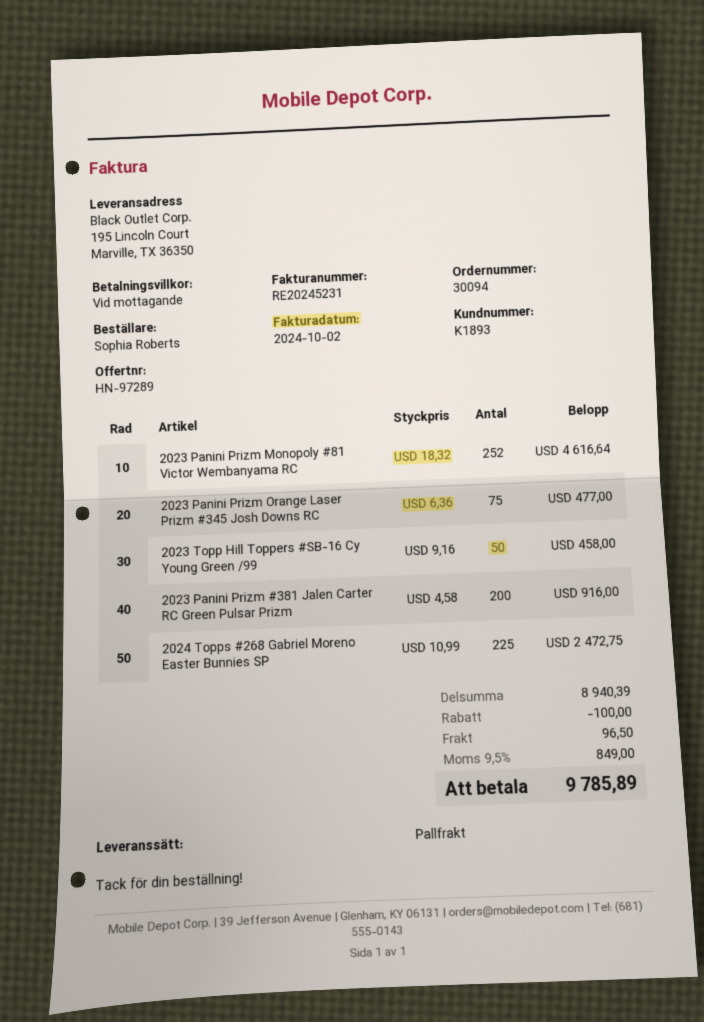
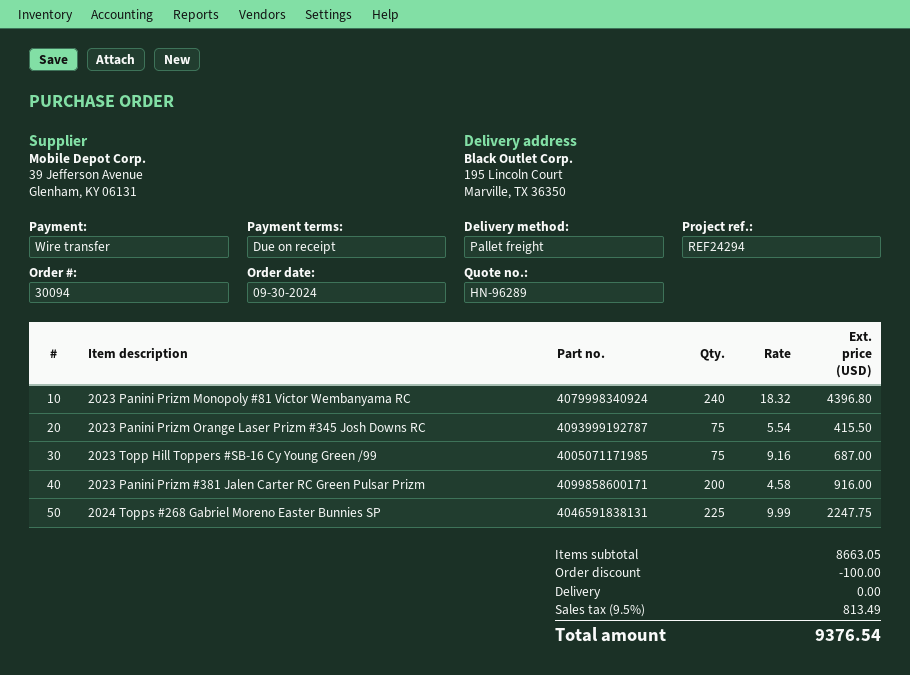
quote number: HN-97289 -> HN-96289
2023 Panini Prizm Monopoly #81 Victor Wembanyama RC: 252 x 18.32 = 4616.64 -> 240 x 18.32 = 4396.80
2023 Panini Prizm Orange Laser Prizm #345 Josh Downs RC: 75 x 6.36 = 477.00 -> 75 x 5.54 = 415.50
2023 Topp Hill Toppers #SB-16 Cy Young Green /99: 50 x 9.16 = 458.00 -> 75 x 9.16 = 687.00
2024 Topps #268 Gabriel Moreno Easter Bunnies SP: 225 x 10.99 = 2472.75 -> 225 x 9.99 = 2247.75
subtotal: 8940.39 -> 8663.05
shipping: 96.50 -> 0.00
tax: 9.5% = 849.00 -> 9.5% = 813.49
total: 9785.89 -> 9376.54

